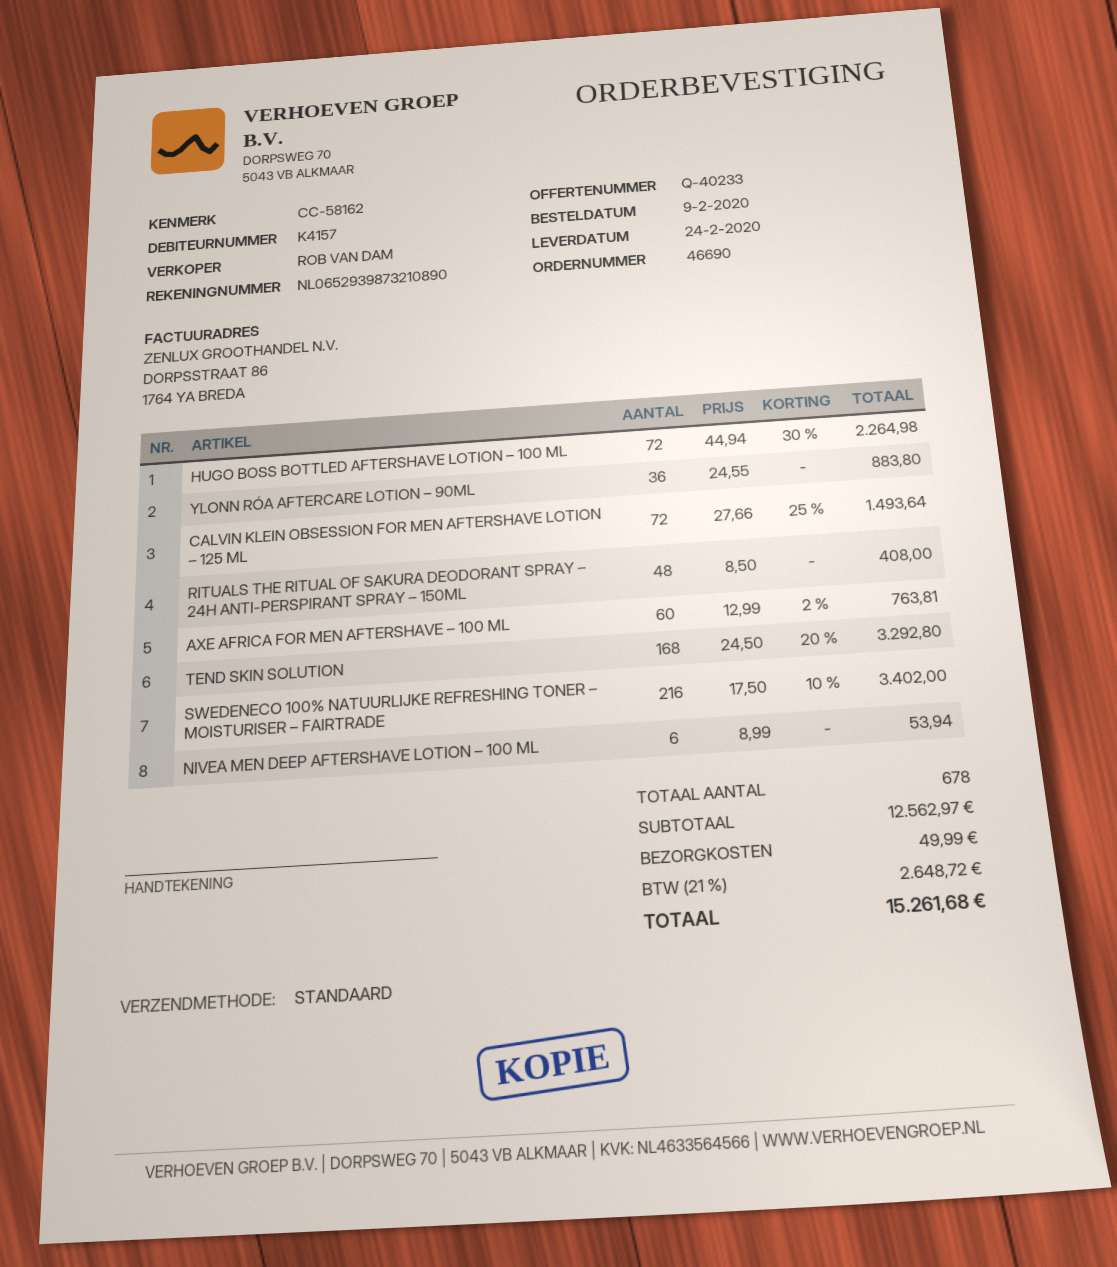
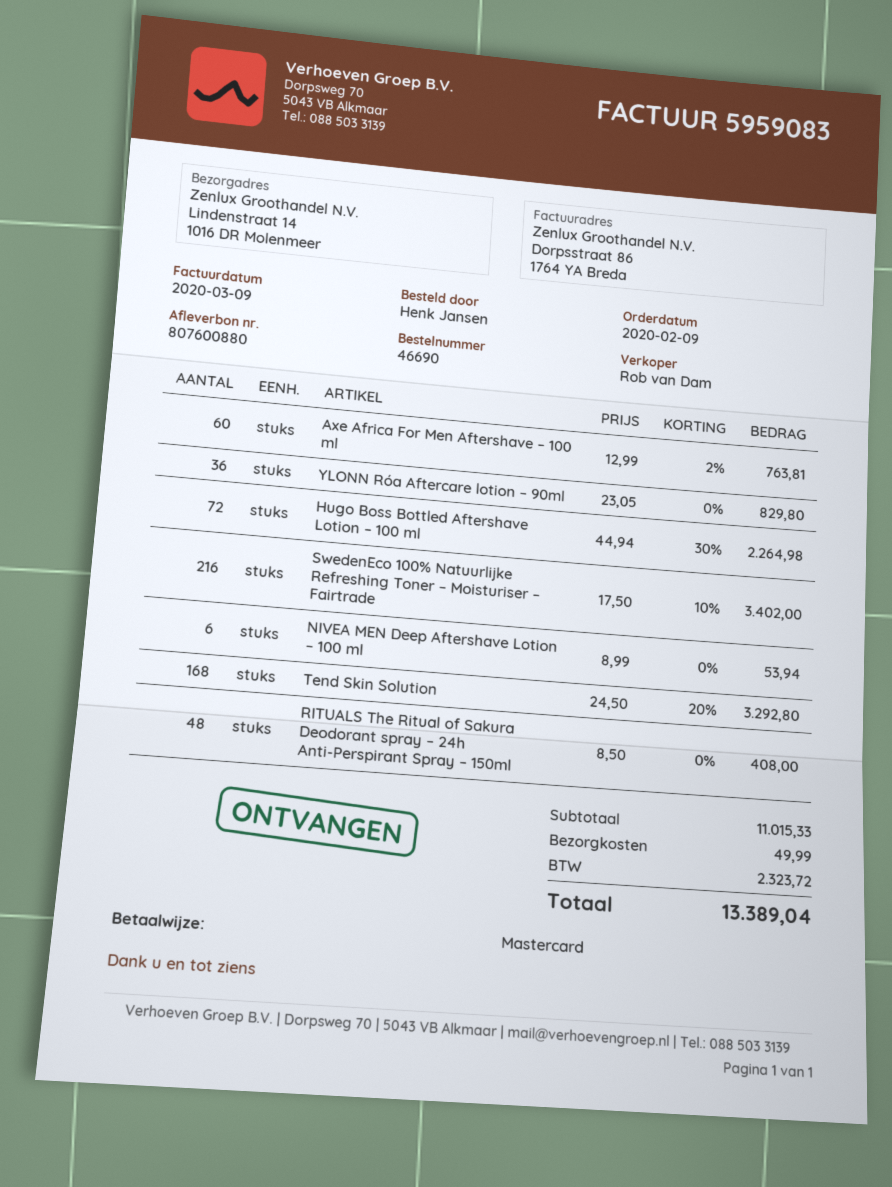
YLONN RÓA AFTERCARE LOTION – 90ML: 36 x 24.55 = 883.80 -> 36 x 23.05 = 829.80
CALVIN KLEIN OBSESSION FOR MEN AFTERSHAVE LOTION – 125 ML: 72 x 27.66 - 25% = 1493.64 -> none
subtotal: 12562.97 -> 11015.33
tax: 2648.72 -> 2323.72
total: 15261.68 -> 13389.04

